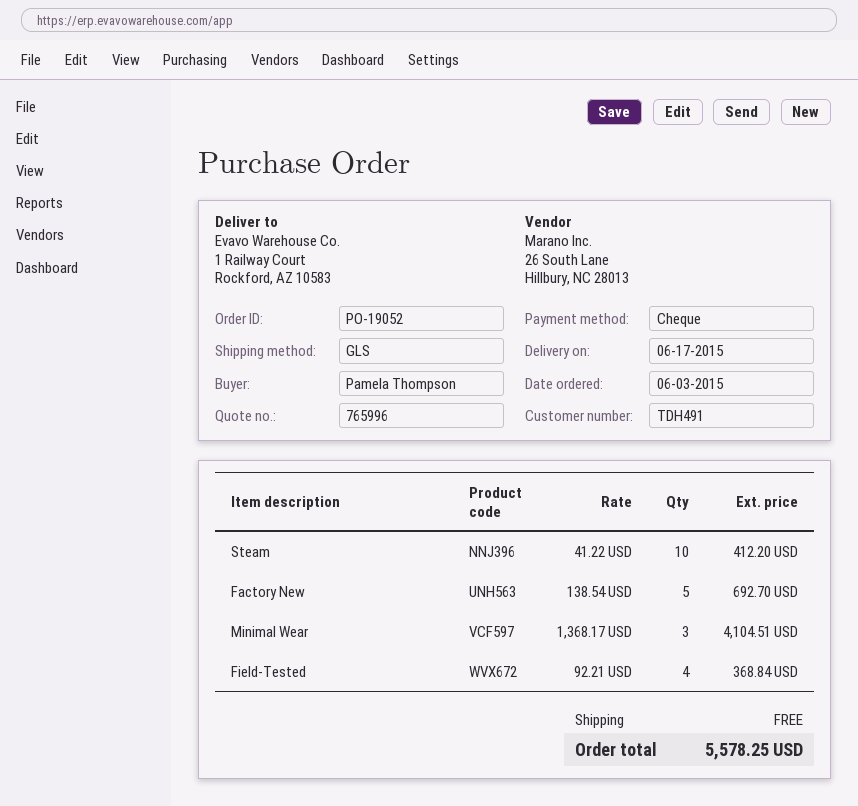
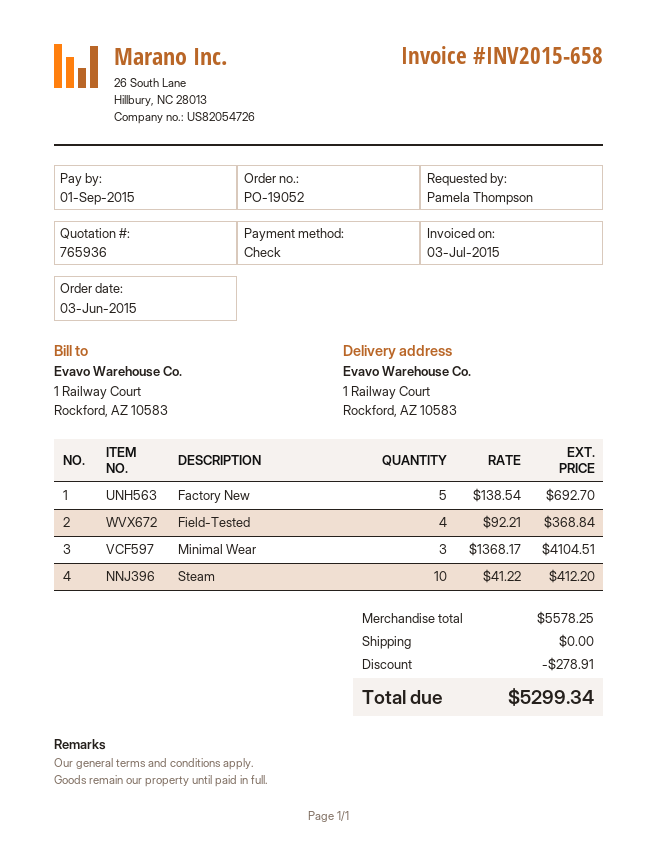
quote number: 765996 -> 765936
discount: none -> 278.91
total: 5578.25 -> 5299.34

